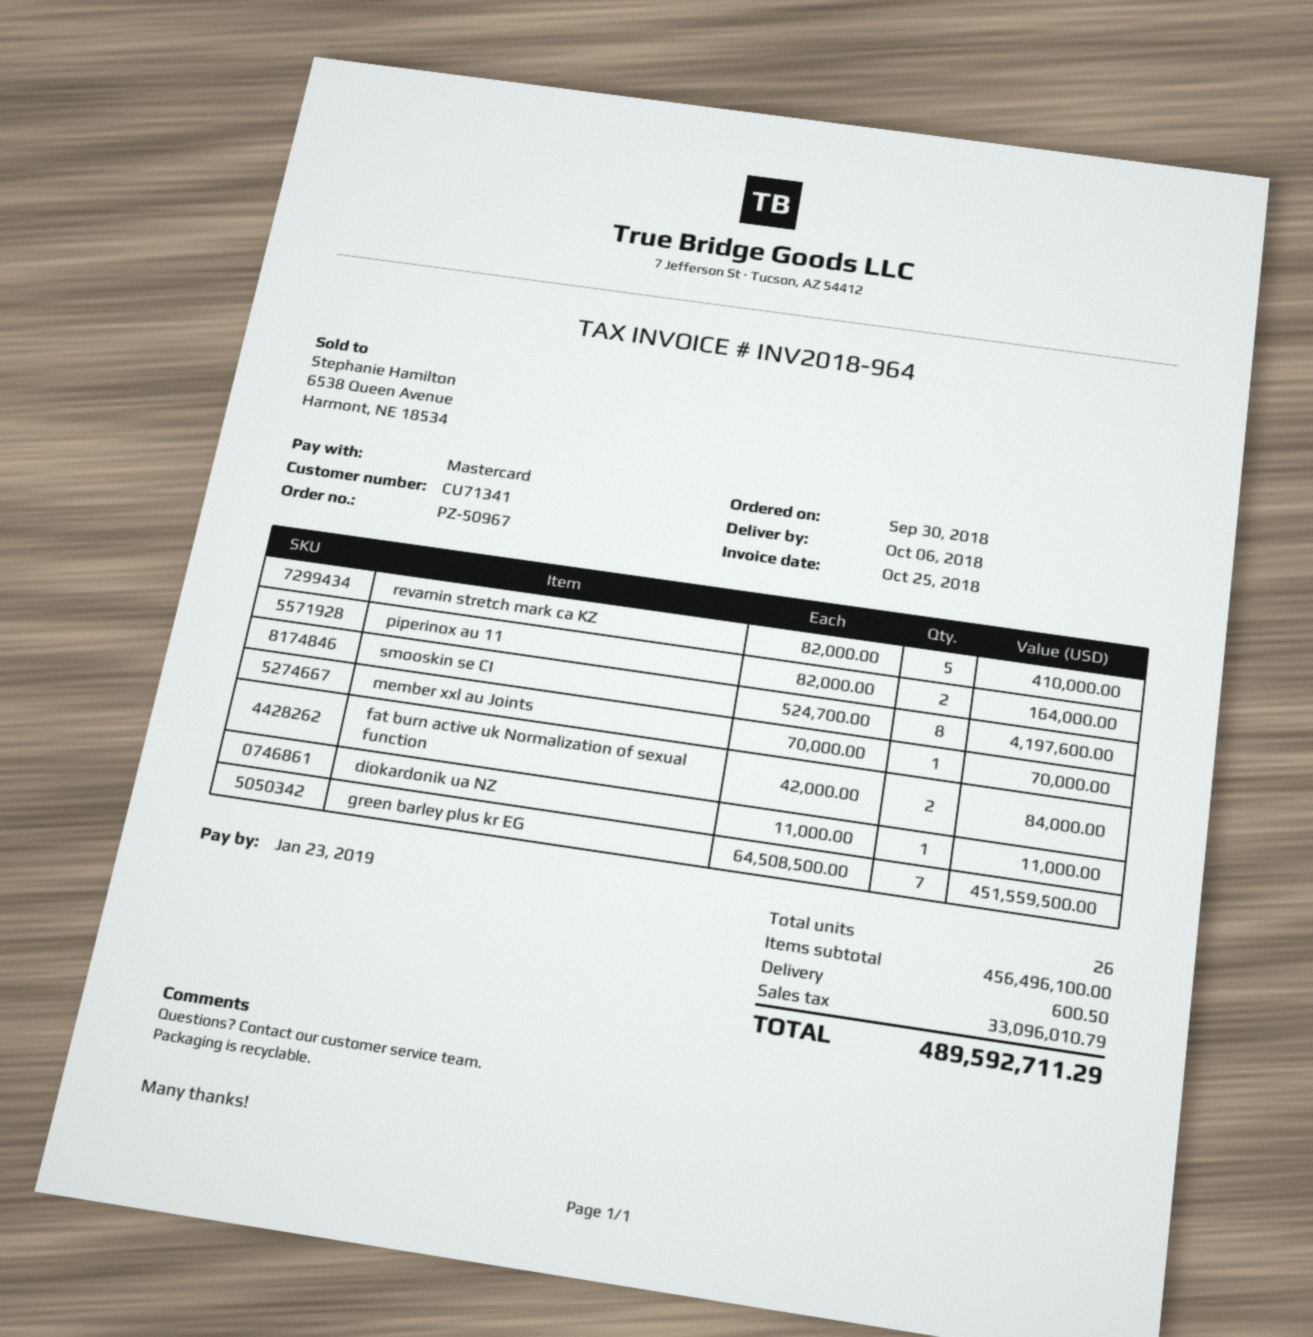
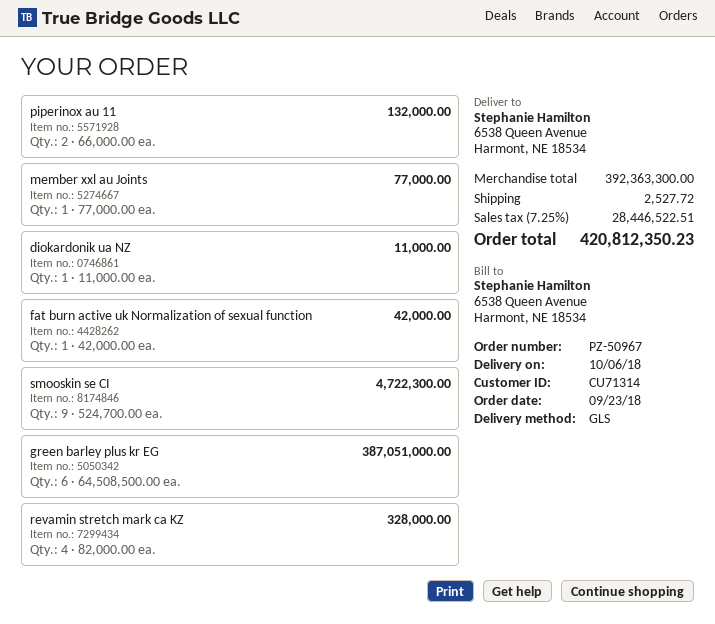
order date: 2018-09-30 -> 2018-09-23
customer number: CU71341 -> CU71314
revamin stretch mark ca KZ: 5 x 82000.00 = 410000.00 -> 4 x 82000.00 = 328000.00
piperinox au 11: 2 x 82000.00 = 164000.00 -> 2 x 66000.00 = 132000.00
smooskin se CI: 8 x 524700.00 = 4197600.00 -> 9 x 524700.00 = 4722300.00
member xxl au Joints: 1 x 70000.00 = 70000.00 -> 1 x 77000.00 = 77000.00
fat burn active uk Normalization of sexual function: 2 x 42000.00 = 84000.00 -> 1 x 42000.00 = 42000.00
green barley plus kr EG: 7 x 64508500.00 = 451559500.00 -> 6 x 64508500.00 = 387051000.00
subtotal: 456496100.00 -> 392363300.00
shipping: 600.50 -> 2527.72
tax: 33096010.79 -> 28446522.51
total: 489592711.29 -> 420812350.23

